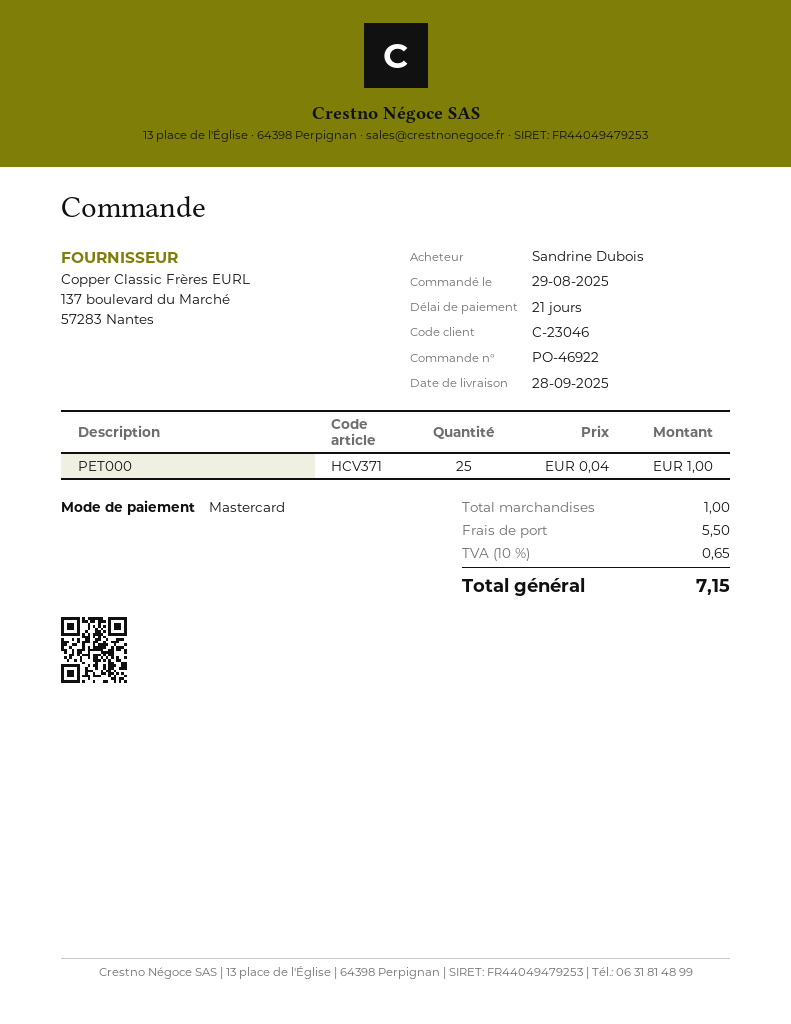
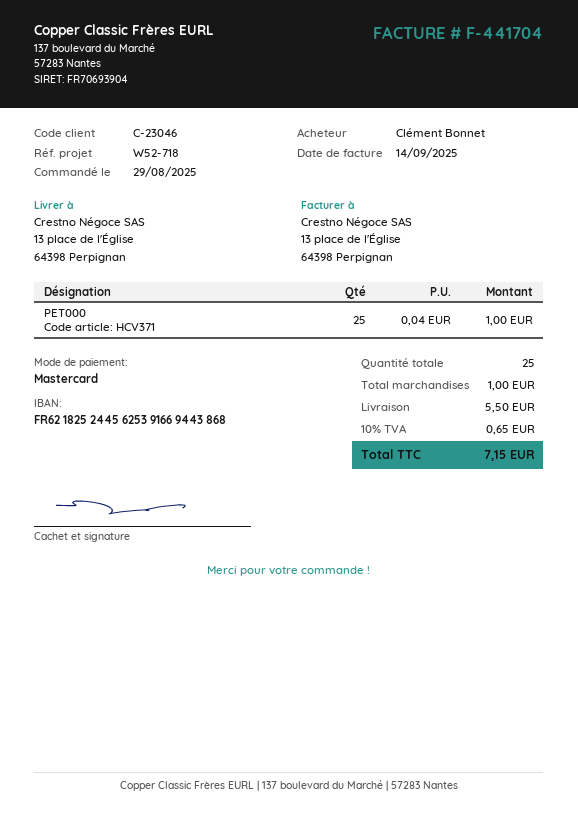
ordered by: Sandrine Dubois -> Clément Bonnet

